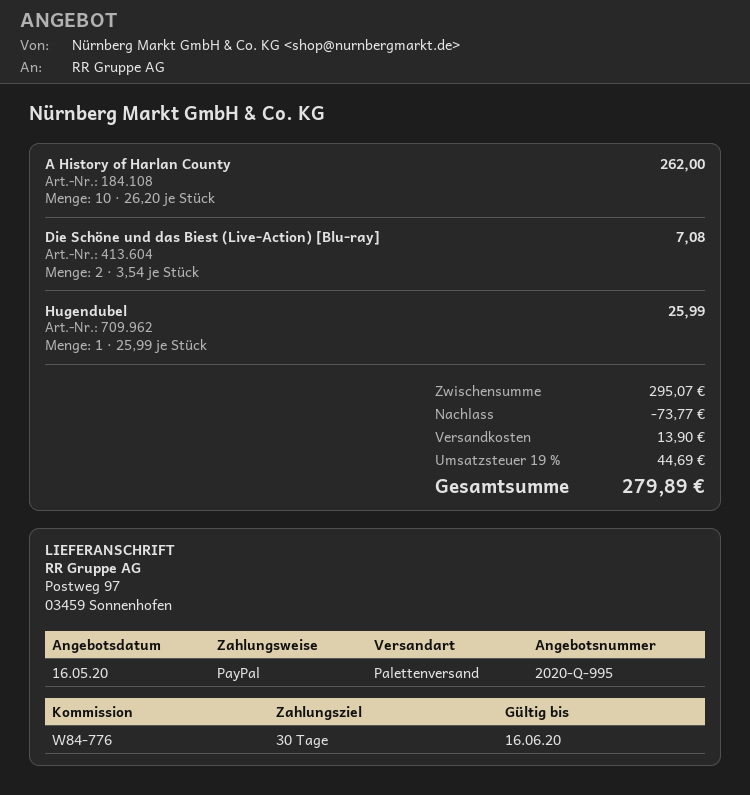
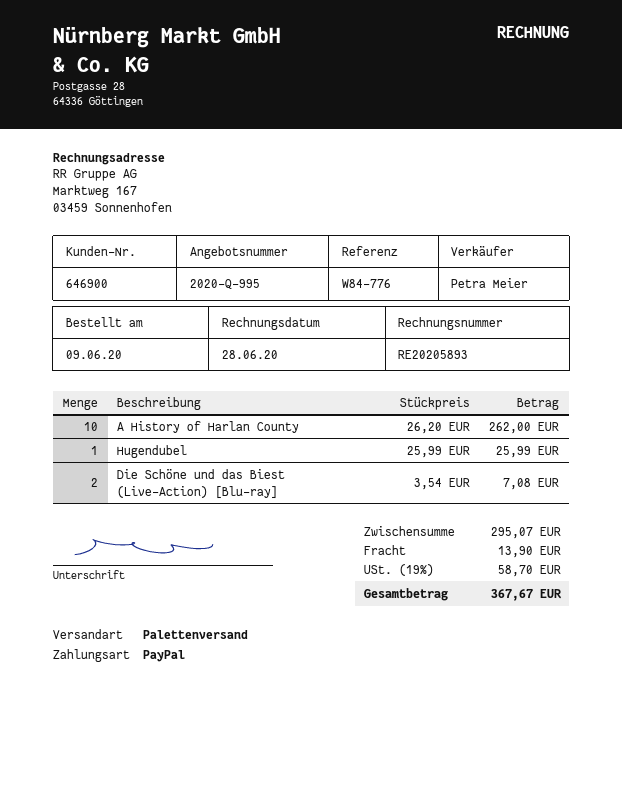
discount: 73.77 -> none
tax: 19% = 44.69 -> 19% = 58.70
total: 279.89 -> 367.67

